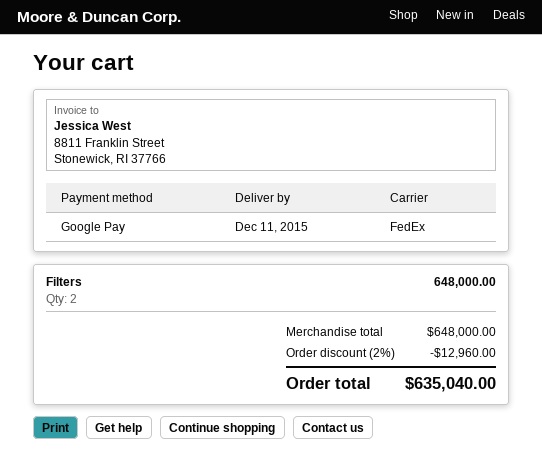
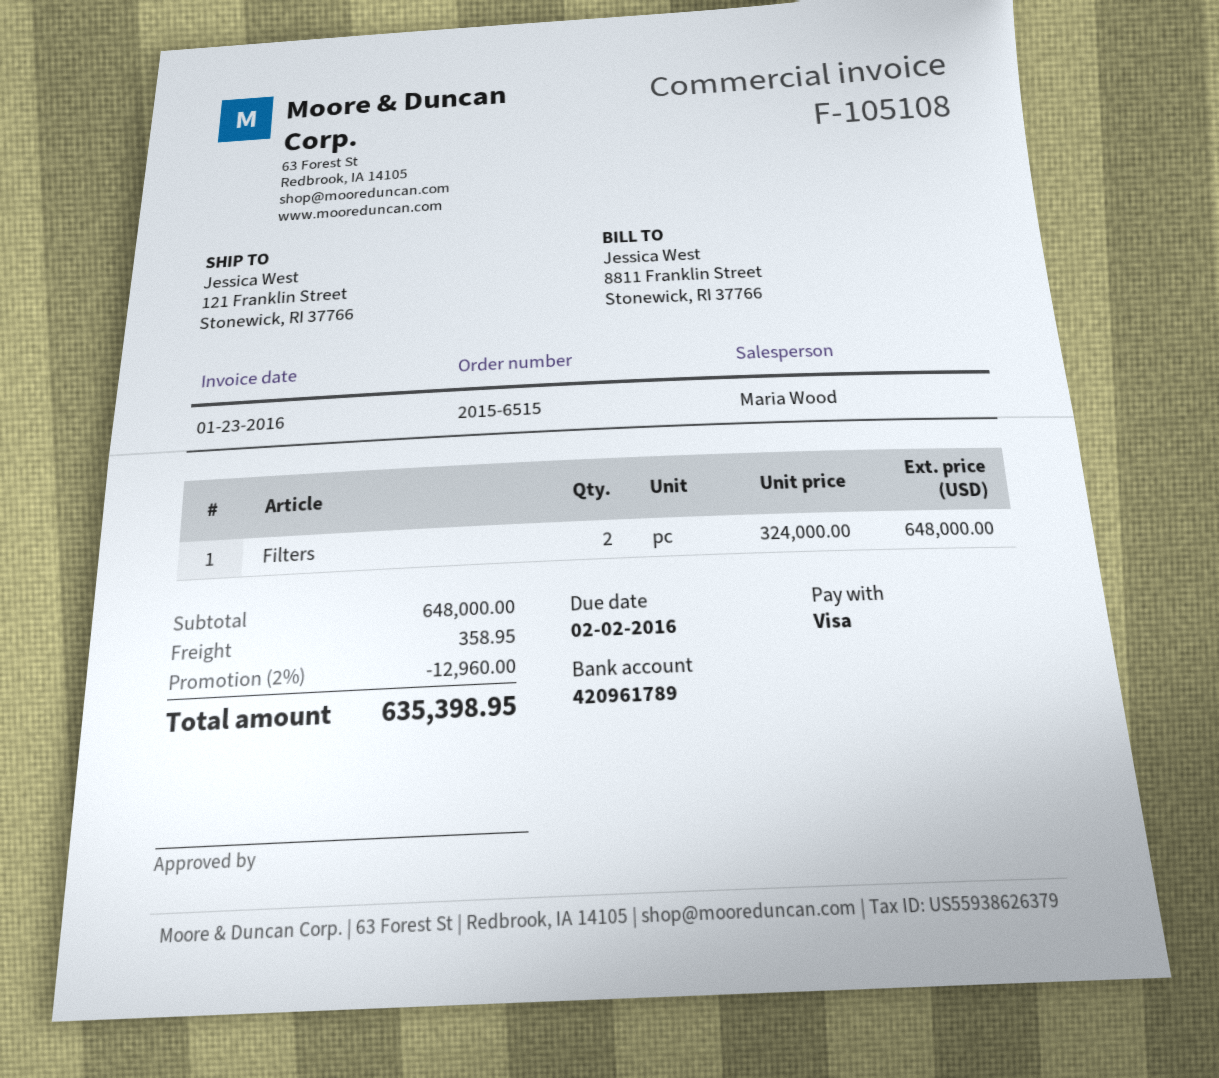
payment method: Google Pay -> Visa
shipping: none -> 358.95
total: 635040.00 -> 635398.95

